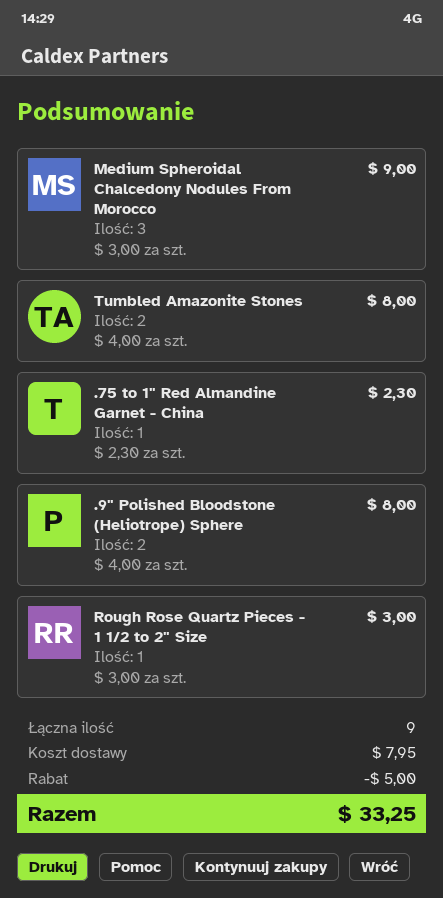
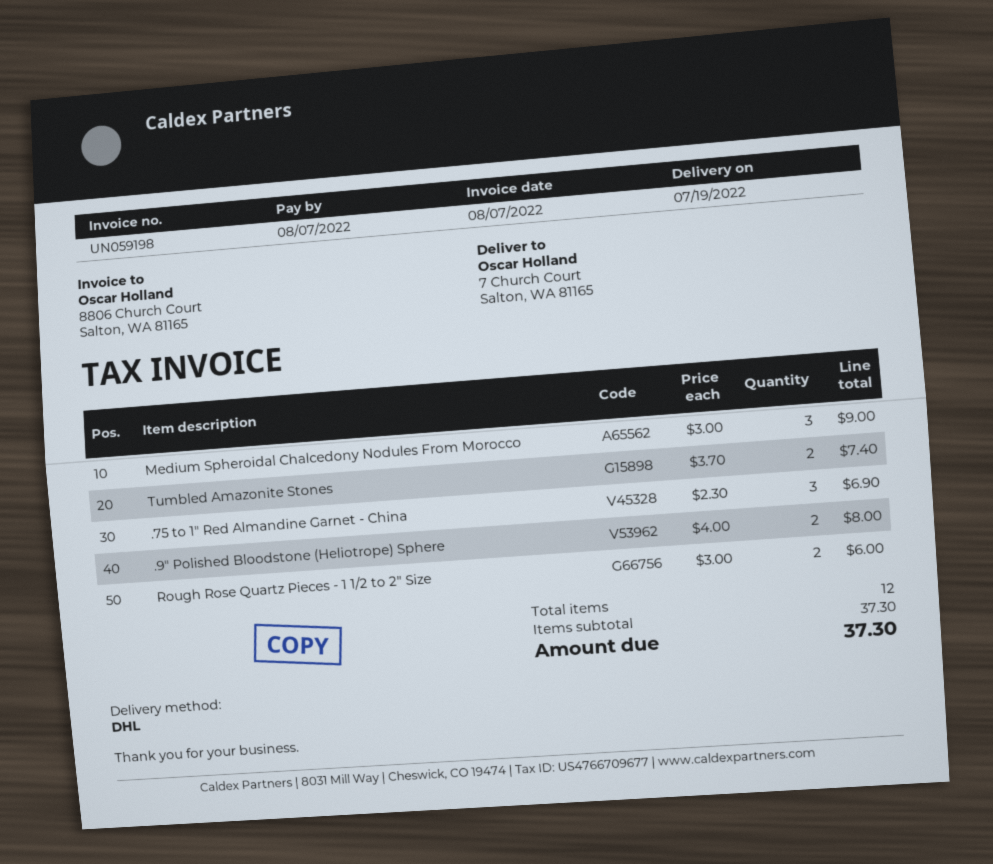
Tumbled Amazonite Stones: 2 x 4.00 = 8.00 -> 2 x 3.70 = 7.40
.75 to 1" Red Almandine Garnet - China: 1 x 2.30 = 2.30 -> 3 x 2.30 = 6.90
Rough Rose Quartz Pieces - 1 1/2 to 2" Size: 1 x 3.00 = 3.00 -> 2 x 3.00 = 6.00
total quantity: 9 -> 12
discount: 5.00 -> none
shipping: 7.95 -> none
total: 33.25 -> 37.30

